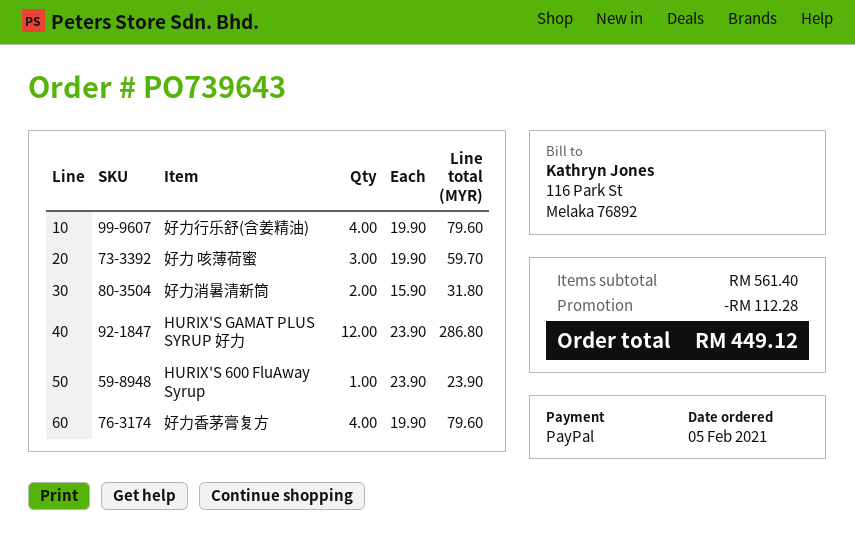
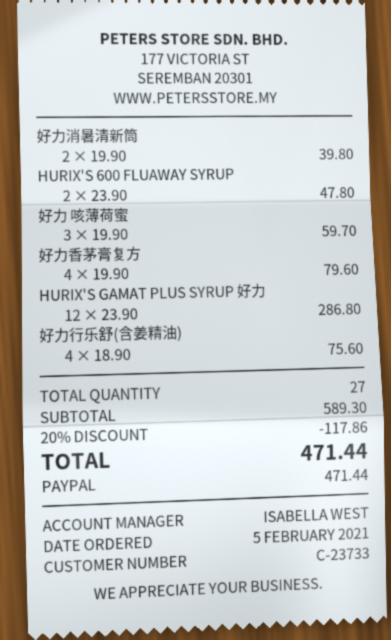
好力行乐舒(含姜精油): 4 x 19.90 = 79.60 -> 4 x 18.90 = 75.60
好力消暑清新筒: 2 x 15.90 = 31.80 -> 2 x 19.90 = 39.80
HURIX'S 600 FluAway Syrup: 1 x 23.90 = 23.90 -> 2 x 23.90 = 47.80
subtotal: 561.40 -> 589.30
discount: 112.28 -> 117.86
total: 449.12 -> 471.44

